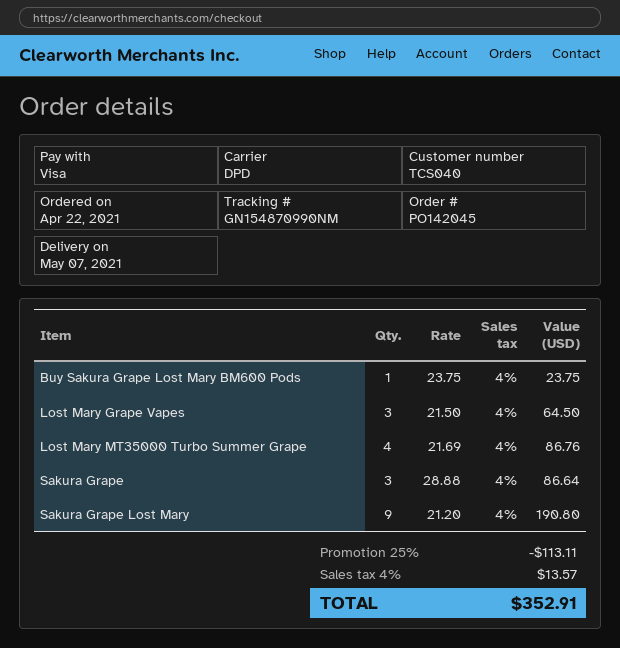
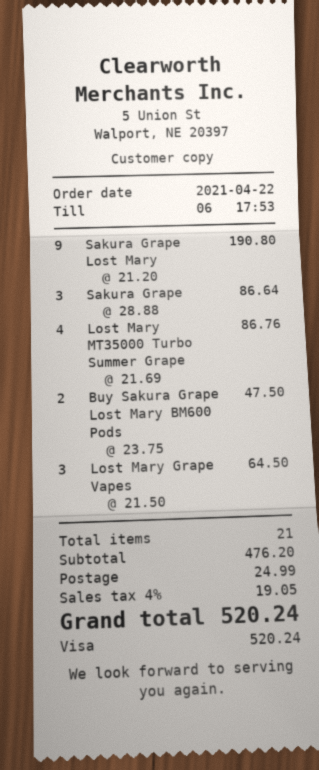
Buy Sakura Grape Lost Mary BM600 Pods: 1 x 23.75 = 23.75 -> 2 x 23.75 = 47.50
discount: 25% = 113.11 -> none
shipping: none -> 24.99
tax: 4% = 13.57 -> 4% = 19.05
total: 352.91 -> 520.24

